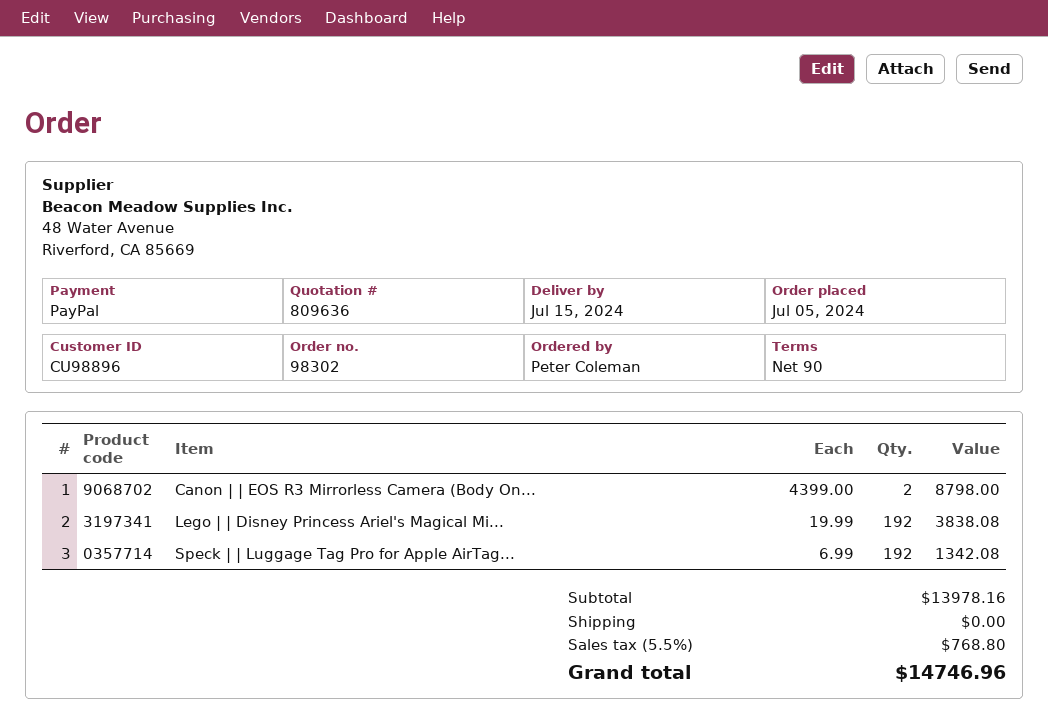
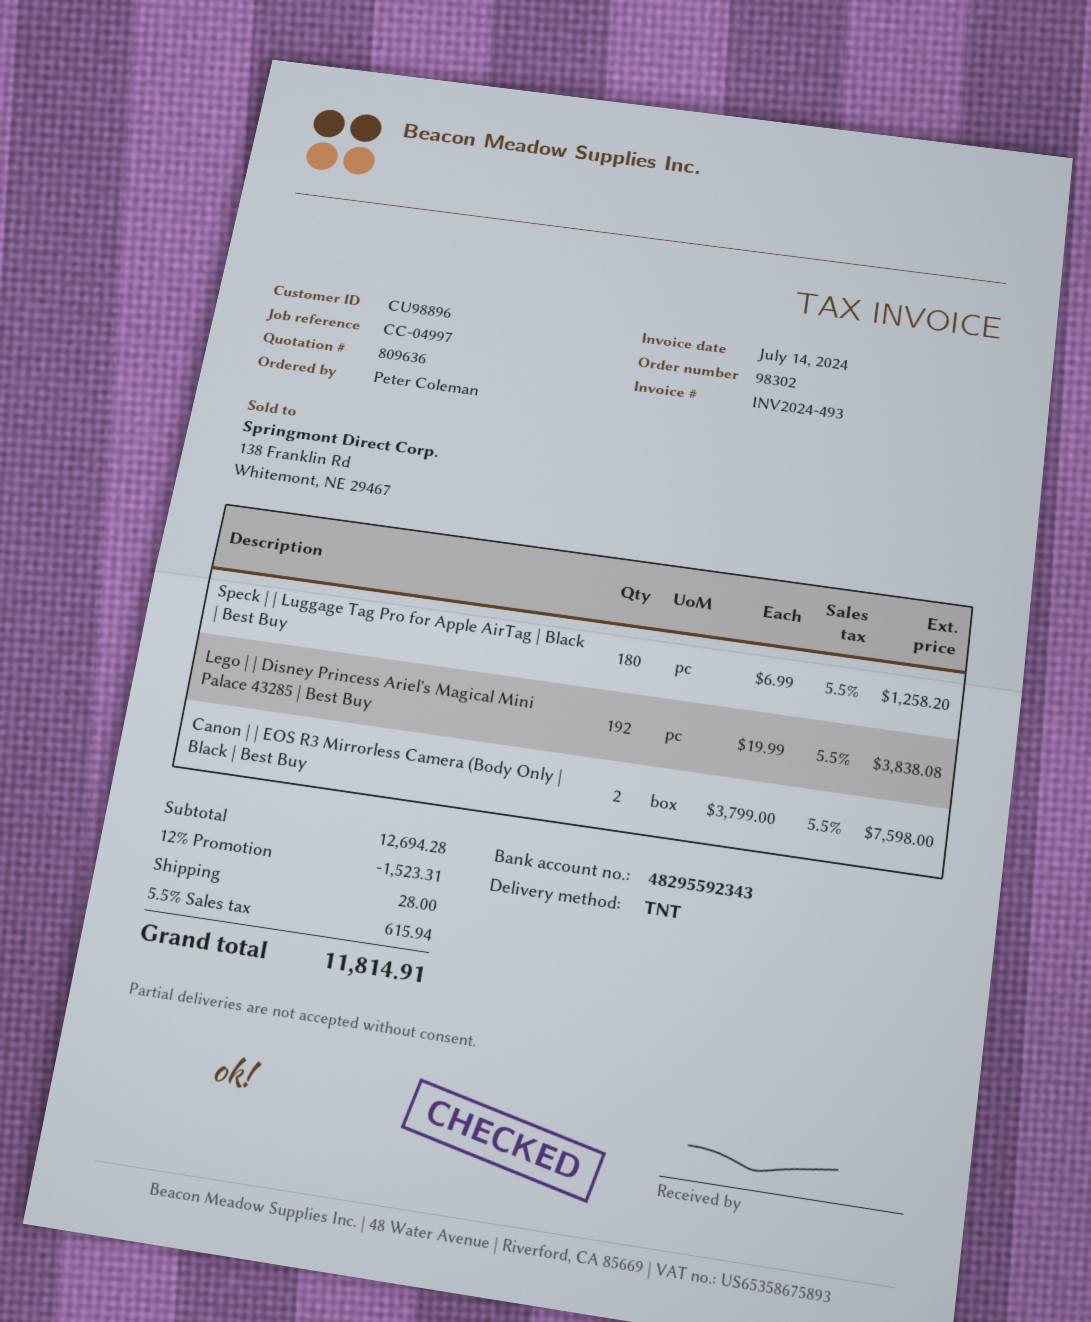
Canon | | EOS R3 Mirrorless Camera (Body On...: 2 x 4399.00 = 8798.00 -> 2 x 3799.00 = 7598.00
Speck | | Luggage Tag Pro for Apple AirTag...: 192 x 6.99 = 1342.08 -> 180 x 6.99 = 1258.20
subtotal: 13978.16 -> 12694.28
discount: none -> 12% = 1523.31
shipping: 0.00 -> 28.00
tax: 5.5% = 768.80 -> 5.5% = 615.94
total: 14746.96 -> 11814.91

